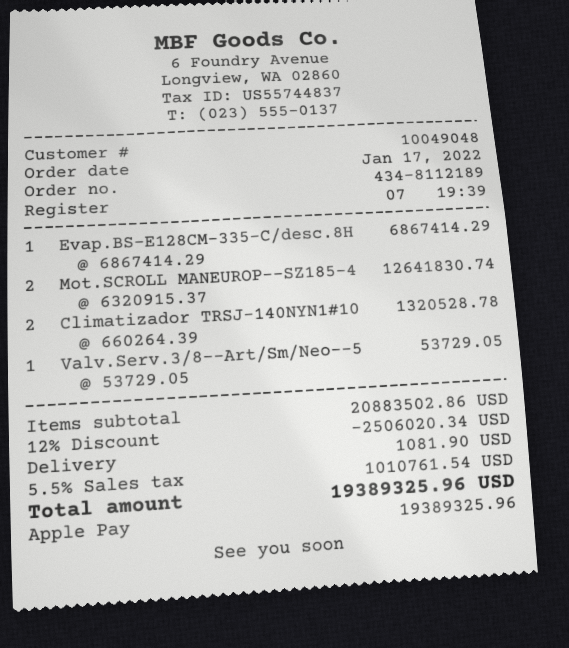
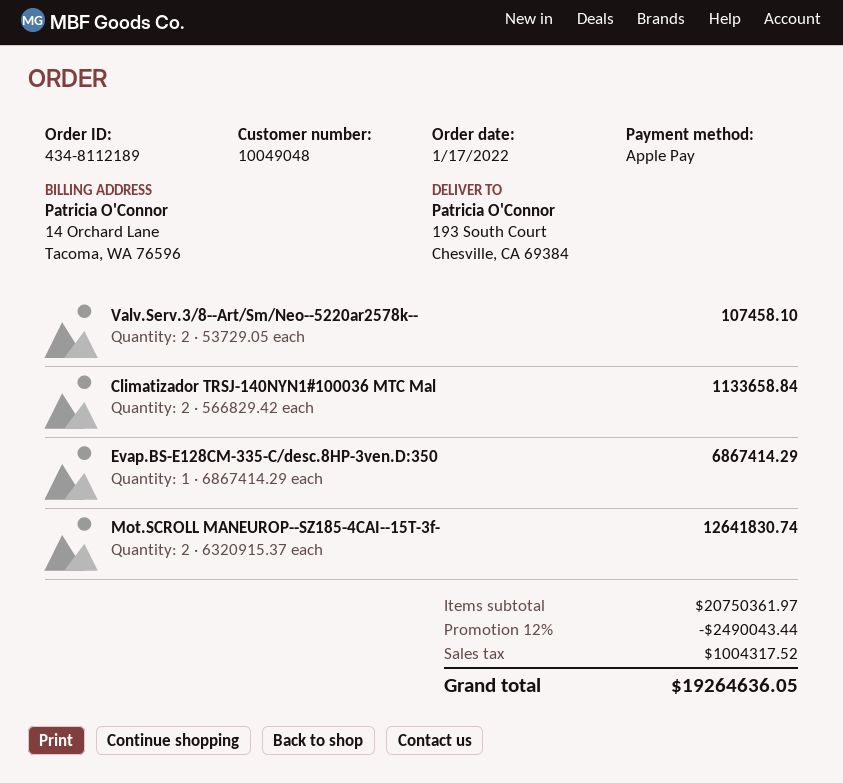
Climatizador TRSJ-140NYN1#10: 2 x 660264.39 = 1320528.78 -> 2 x 566829.42 = 1133658.84
Valv.Serv.3/8--Art/Sm/Neo--5: 1 x 53729.05 = 53729.05 -> 2 x 53729.05 = 107458.10
subtotal: 20883502.86 -> 20750361.97
discount: 12% = 2506020.34 -> 12% = 2490043.44
shipping: 1081.90 -> none
tax: 1010761.54 -> 1004317.52
total: 19389325.96 -> 19264636.05

